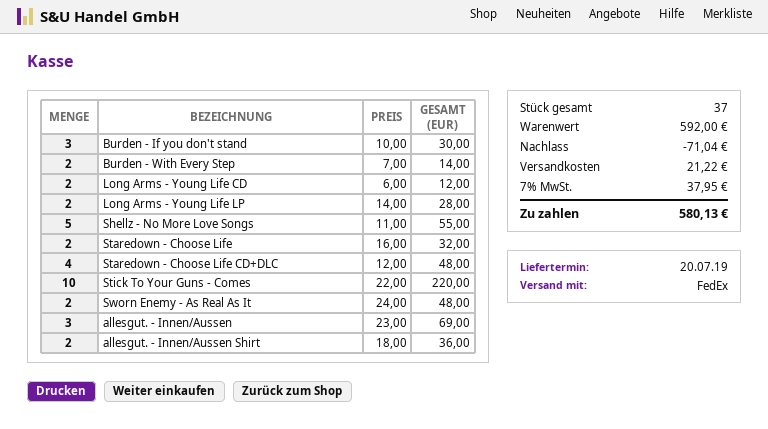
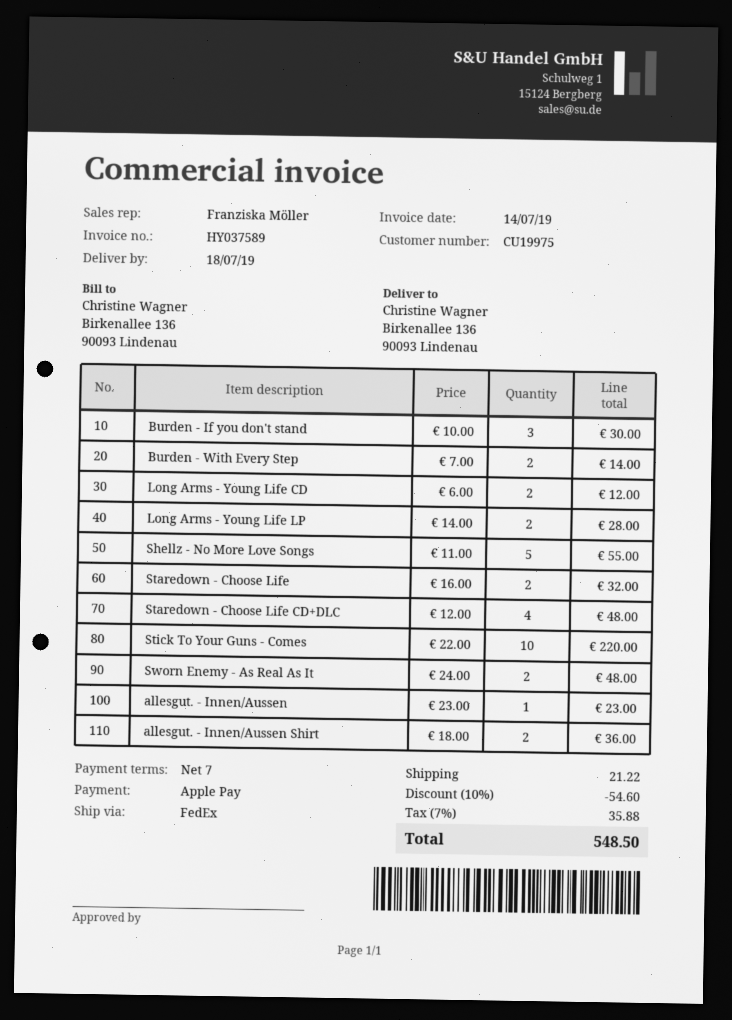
delivery date: 2019-07-20 -> 2019-07-18
allesgut. - Innen/Aussen: 3 x 23.00 = 69.00 -> 1 x 23.00 = 23.00
discount: 71.04 -> 54.60
tax: 7% = 37.95 -> 7% = 35.88
total: 580.13 -> 548.50

